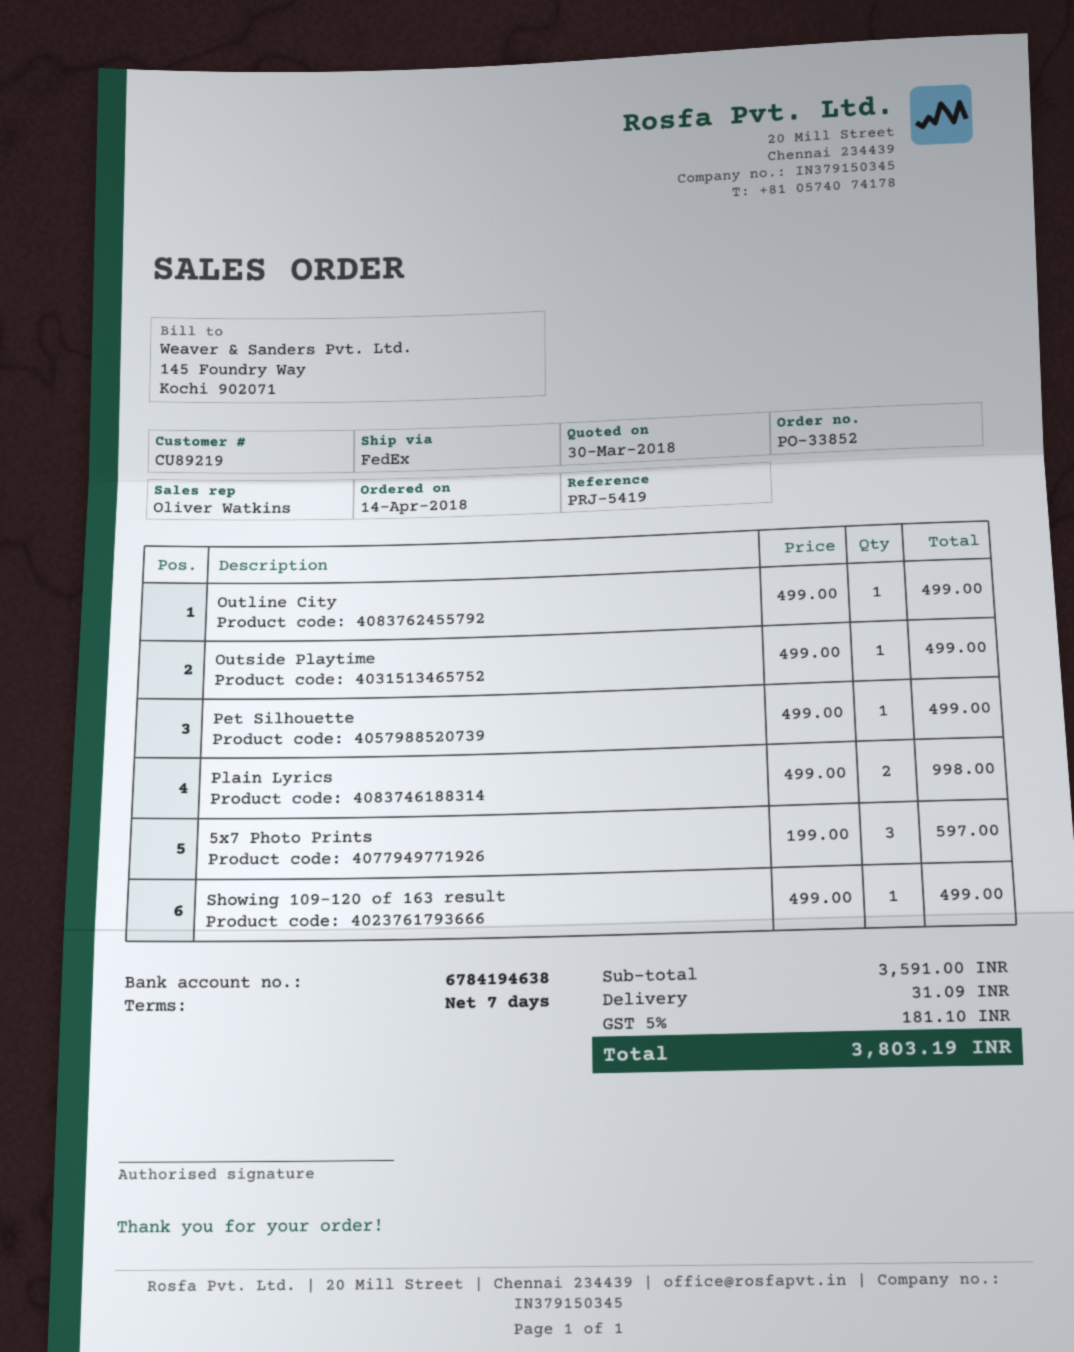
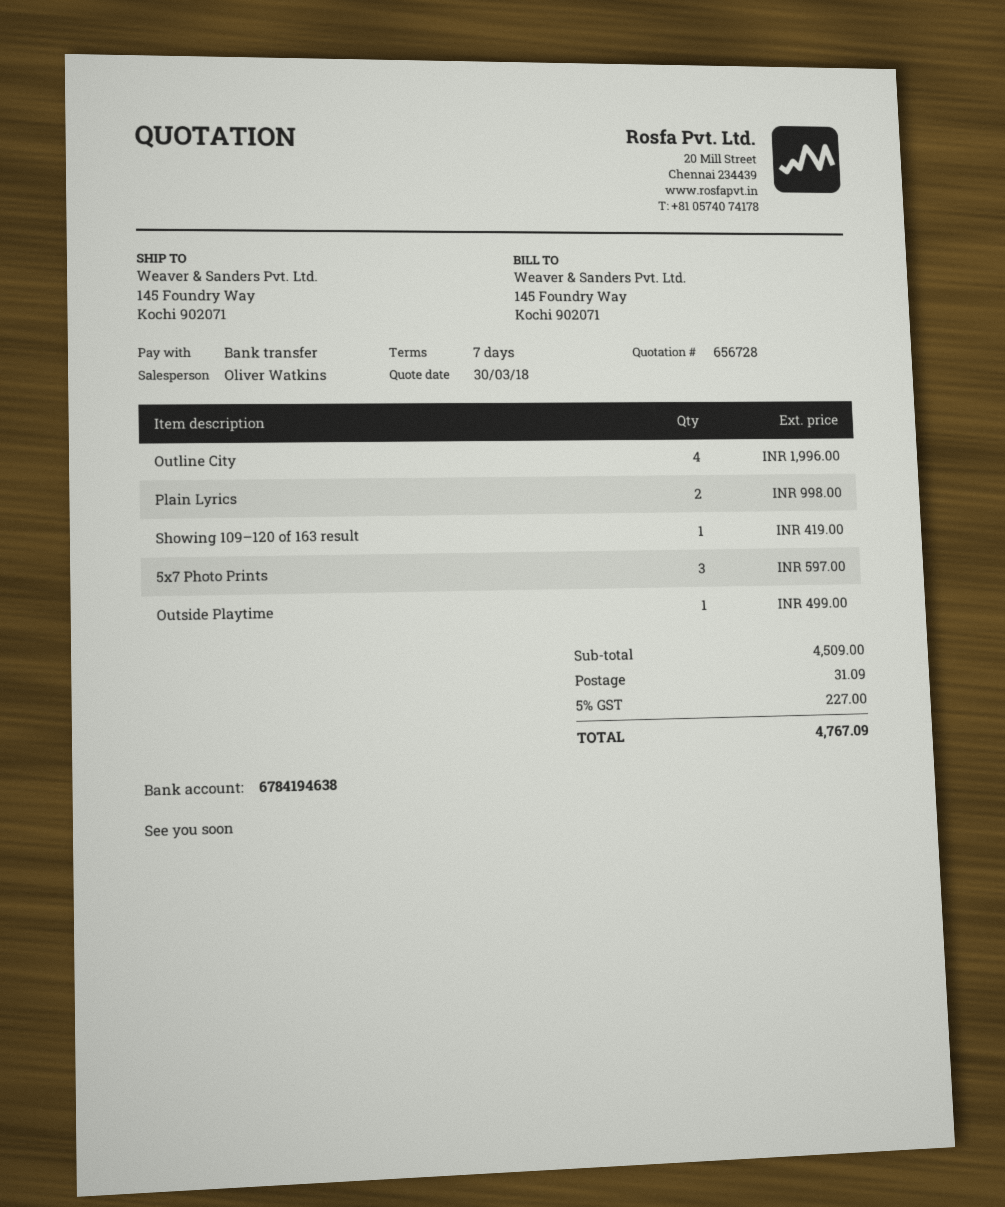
Outline City: 1 for 499.00 -> 4 for 1996.00
Pet Silhouette: 1 for 499.00 -> none
Showing 109–120 of 163 result: 1 for 499.00 -> 1 for 419.00
subtotal: 3591.00 -> 4509.00
tax: 5% = 181.10 -> 5% = 227.00
total: 3803.19 -> 4767.09

